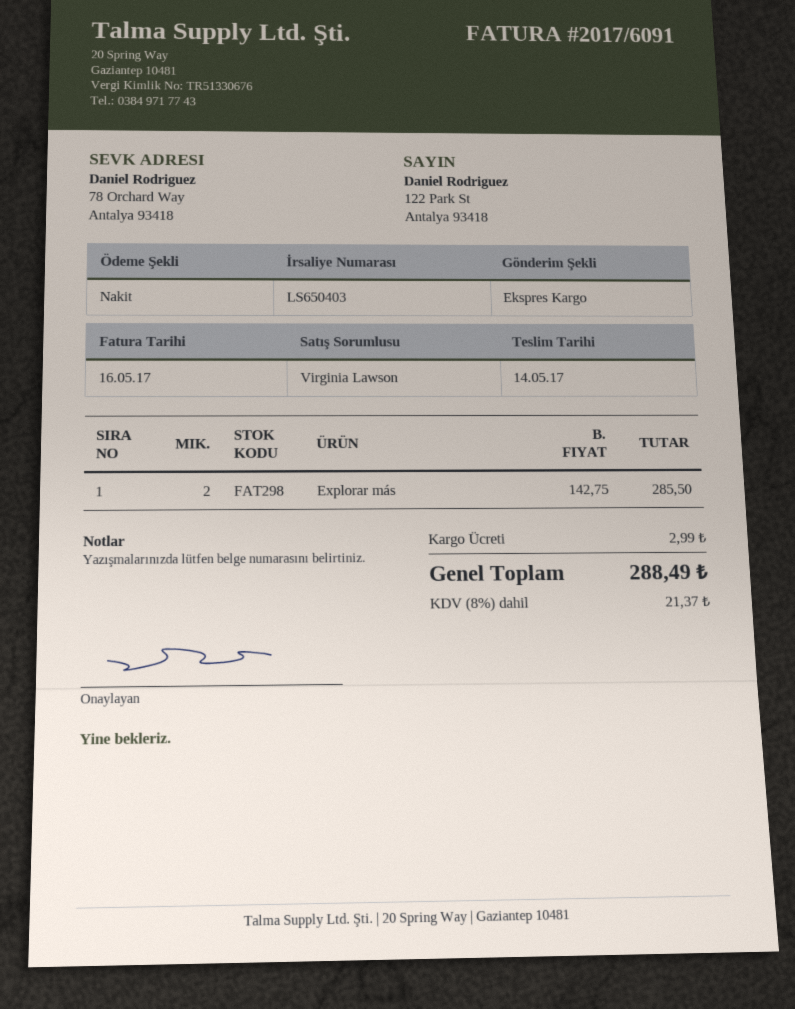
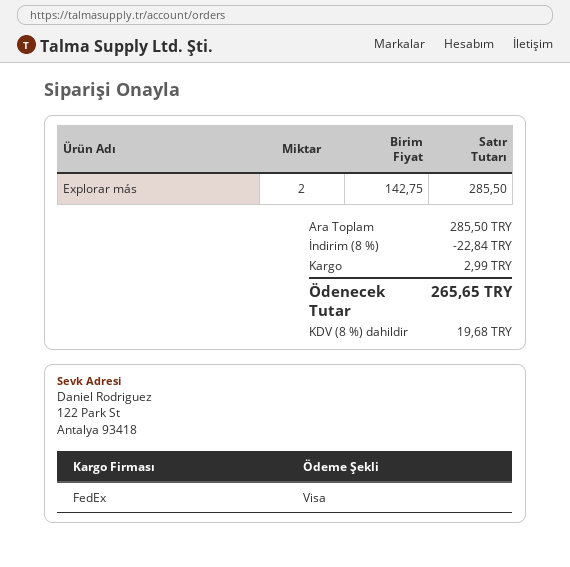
payment method: cash -> Visa
shipping method: express -> FedEx
ship to: 78 Orchard Way, Antalya 93418 -> 122 Park St, Antalya 93418
discount: none -> 8% = 22.84
tax: 8% = 21.37 -> 8% = 19.68
total: 288.49 -> 265.65

